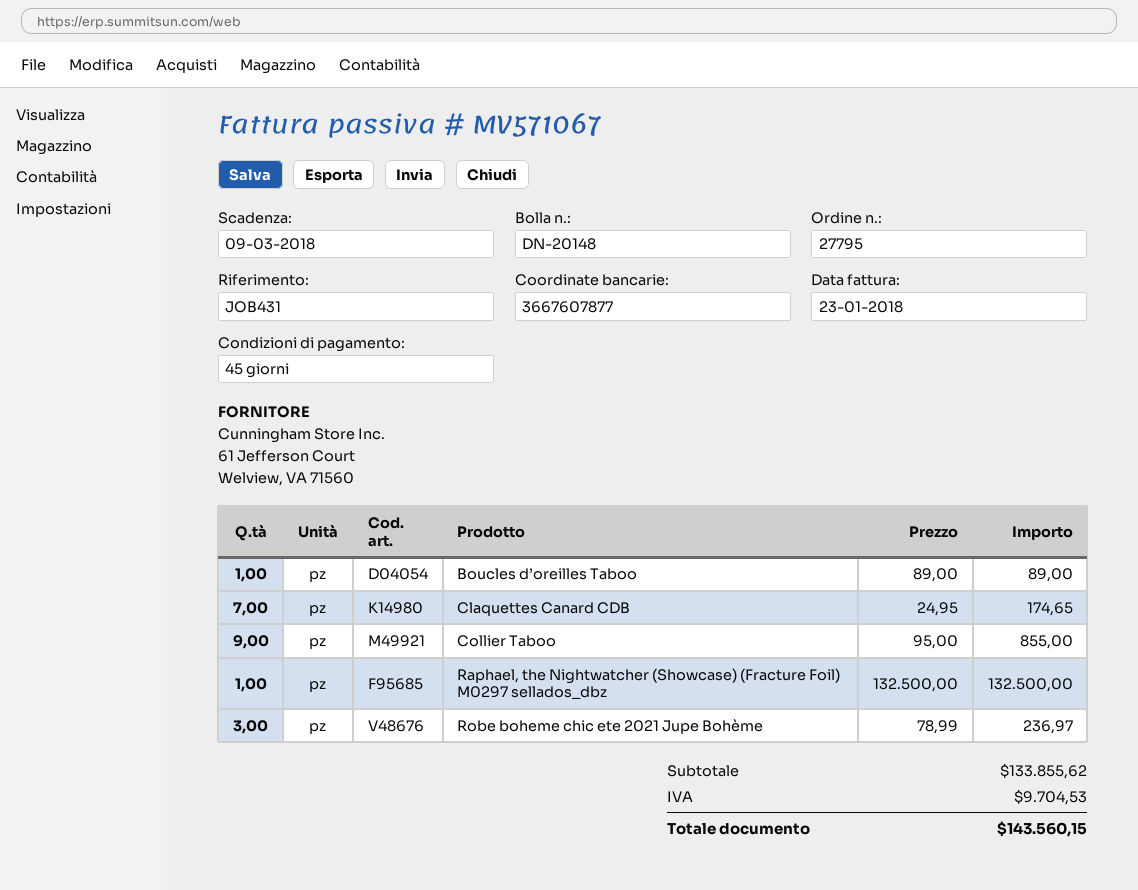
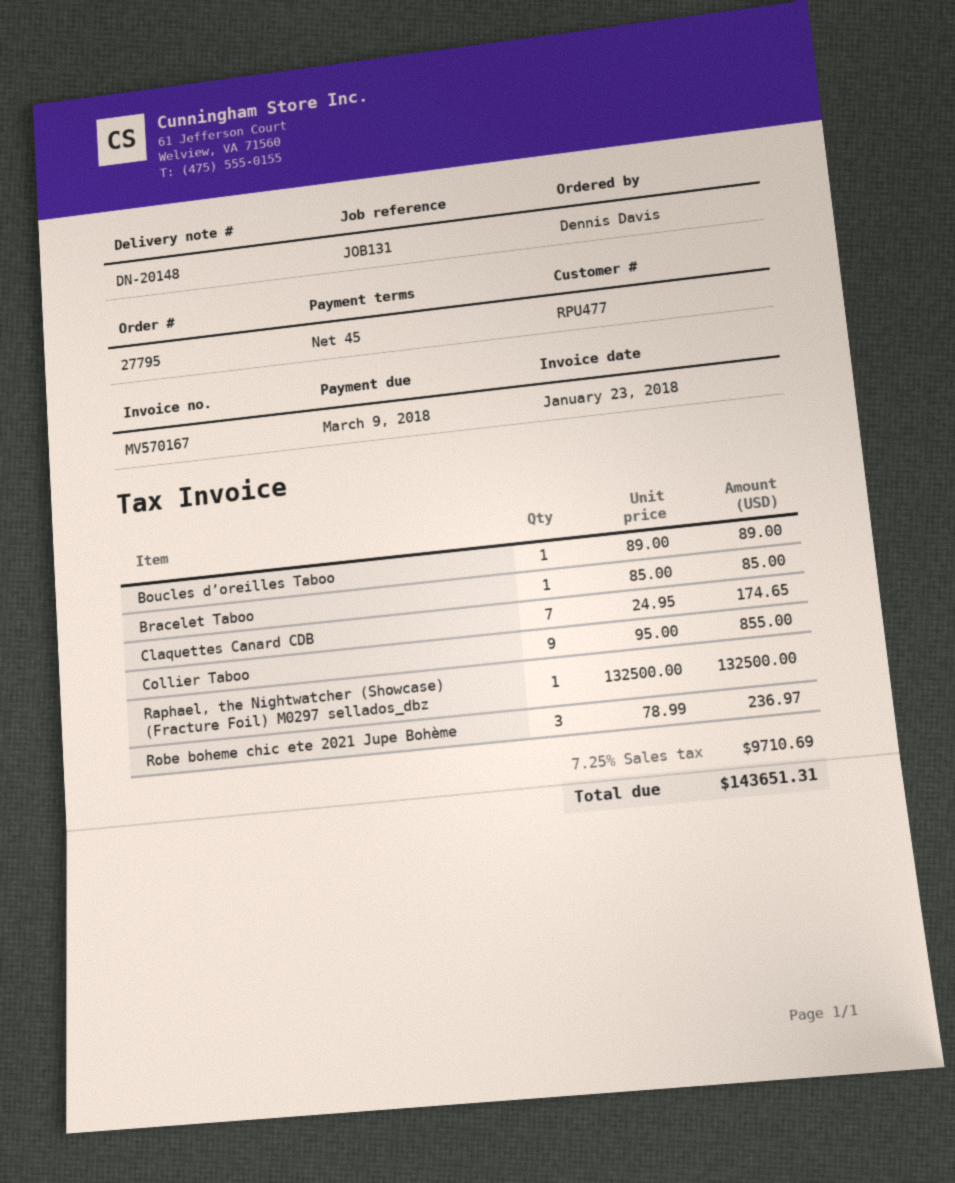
invoice number: MV571067 -> MV570167
reference: JOB431 -> JOB131
Bracelet Taboo: none -> 1 x 85.00 = 85.00
tax: 9704.53 -> 9710.69
total: 143560.15 -> 143651.31

